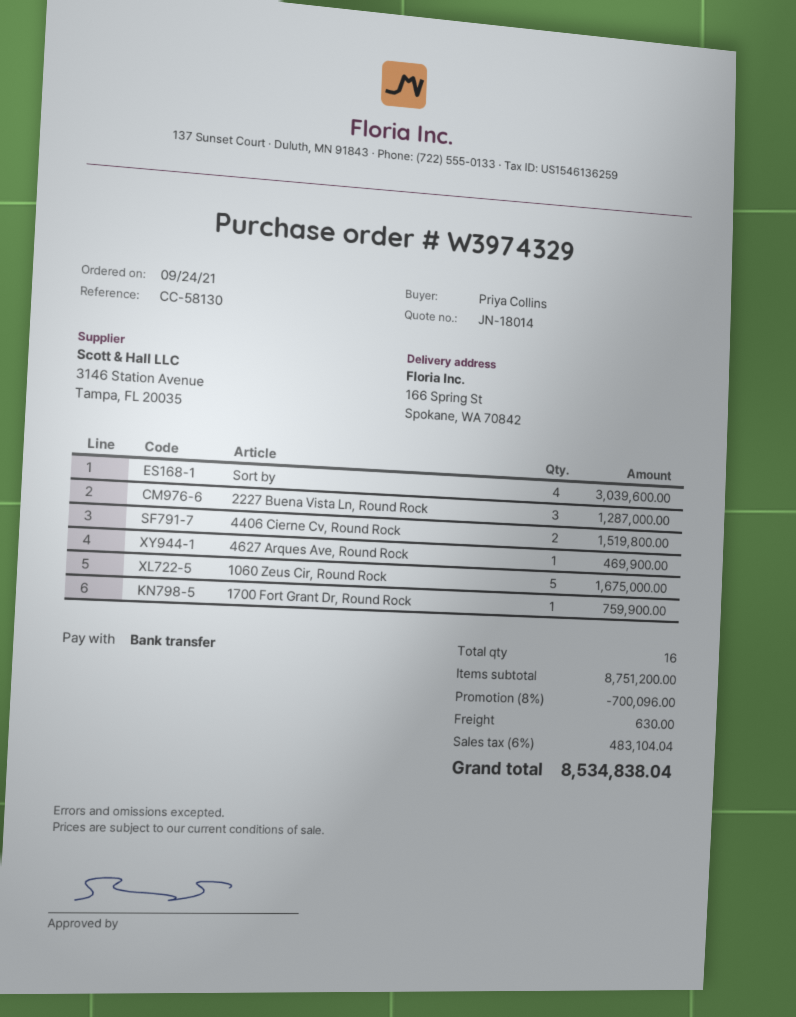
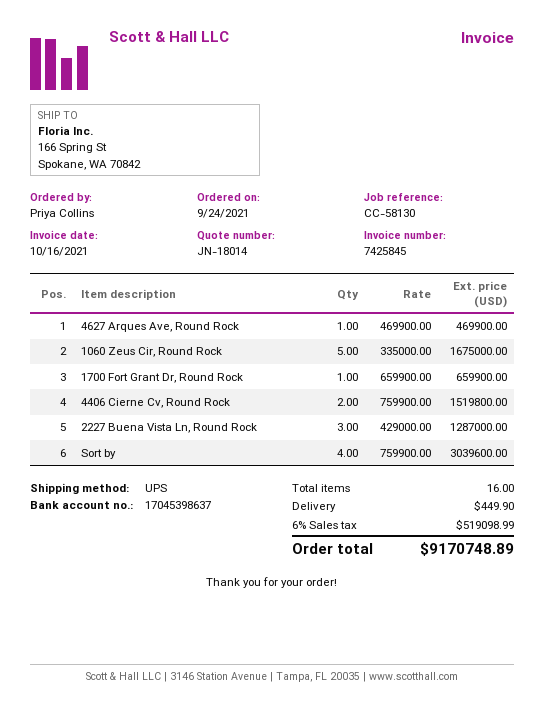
1700 Fort Grant Dr, Round Rock: 1 for 759900.00 -> 1 for 659900.00
discount: 8% = 700096.00 -> none
shipping: 630.00 -> 449.90
tax: 6% = 483104.04 -> 6% = 519098.99
total: 8534838.04 -> 9170748.89

